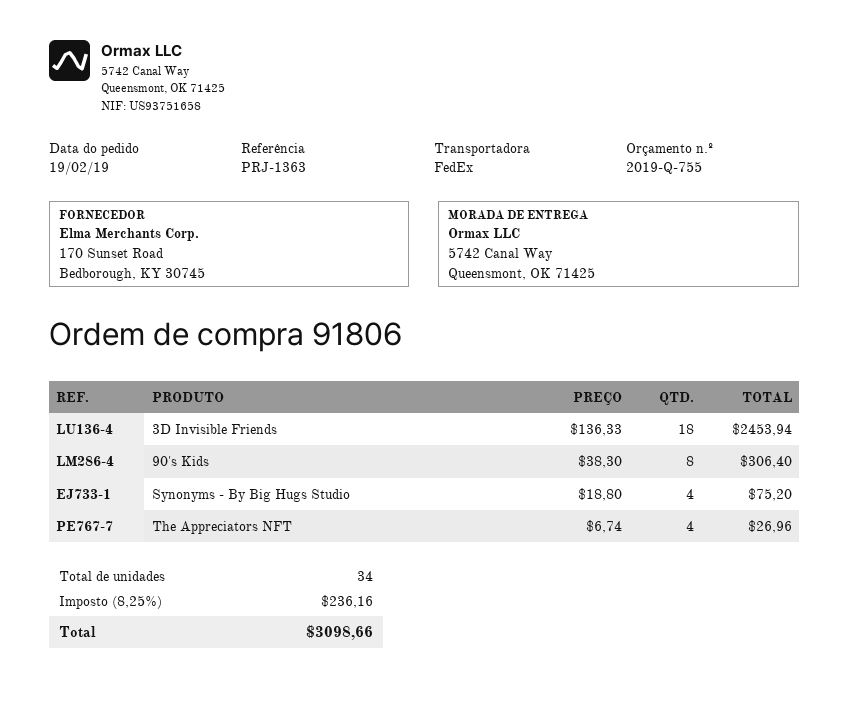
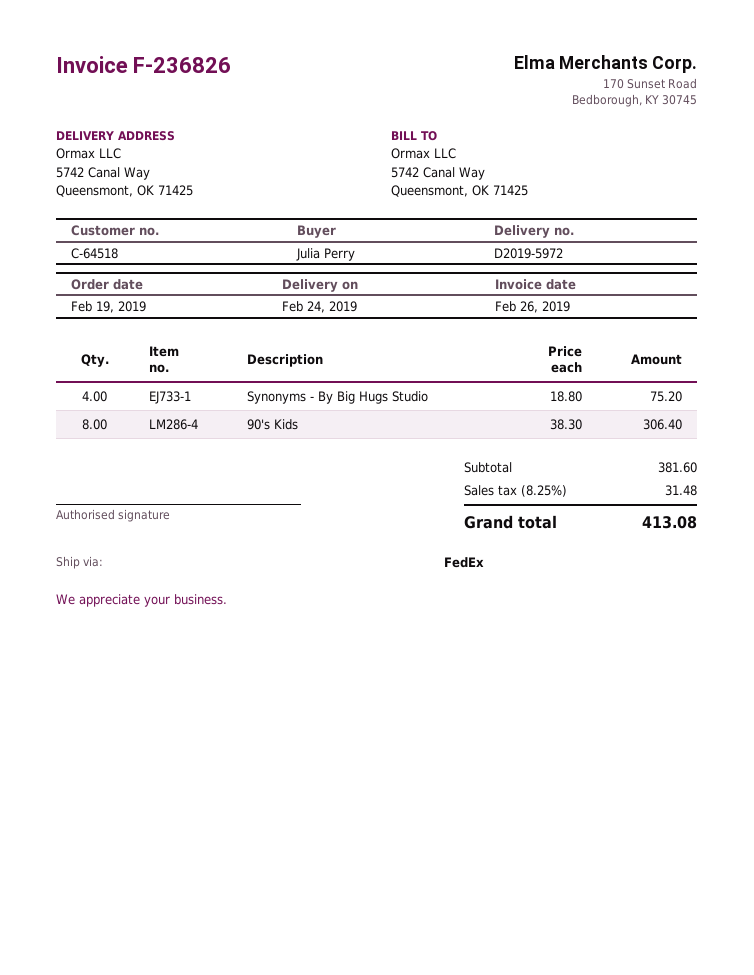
3D Invisible Friends: 18 x 136.33 = 2453.94 -> none
The Appreciators NFT: 4 x 6.74 = 26.96 -> none
tax: 8.25% = 236.16 -> 8.25% = 31.48
total: 3098.66 -> 413.08

